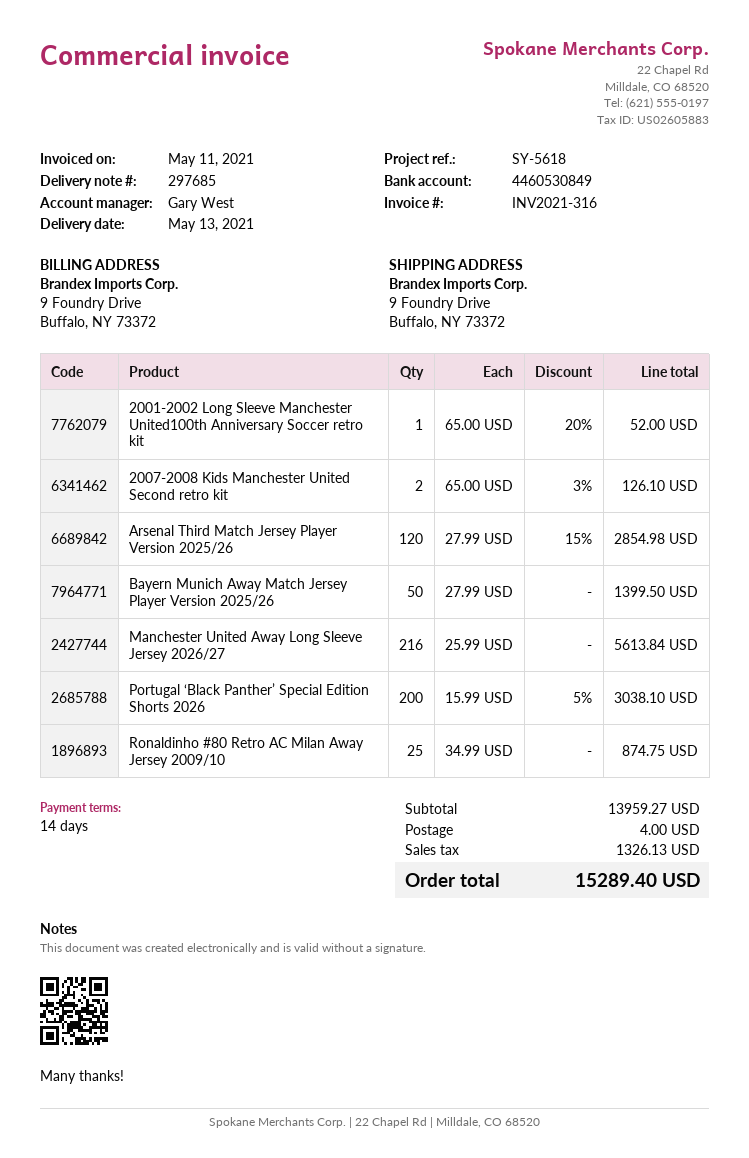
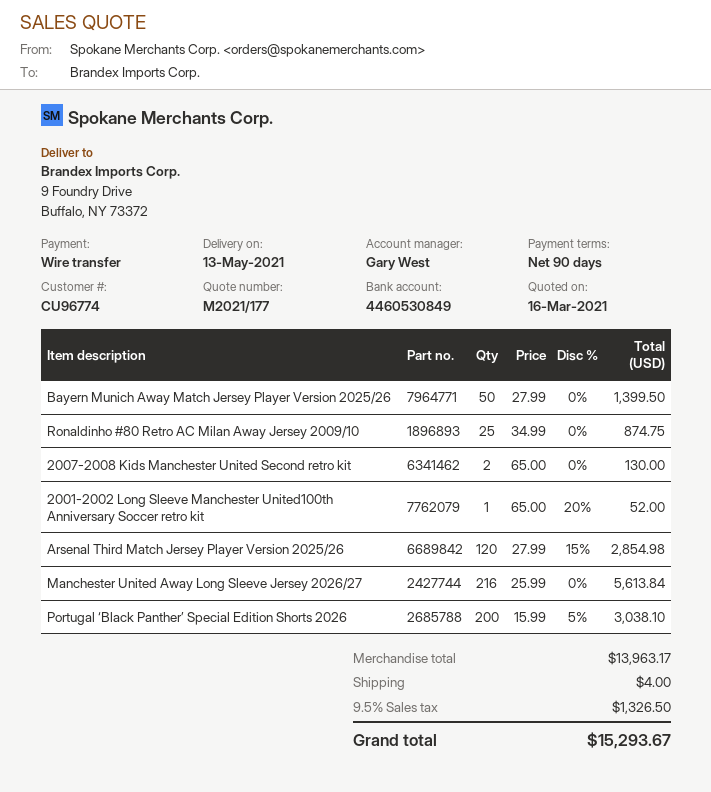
payment terms: 14 days -> 90 days
2007-2008 Kids Manchester United Second retro kit: 2 x 65.00 - 3% = 126.10 -> 2 x 65.00 = 130.00
subtotal: 13959.27 -> 13963.17
tax: 1326.13 -> 1326.50
total: 15289.40 -> 15293.67

